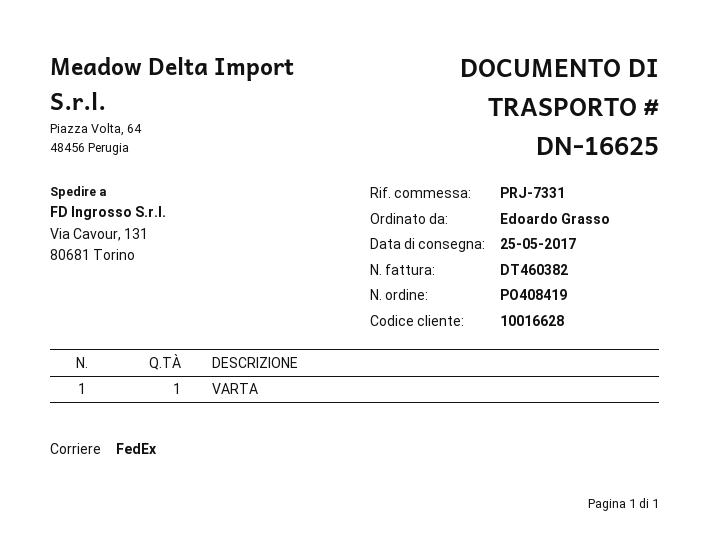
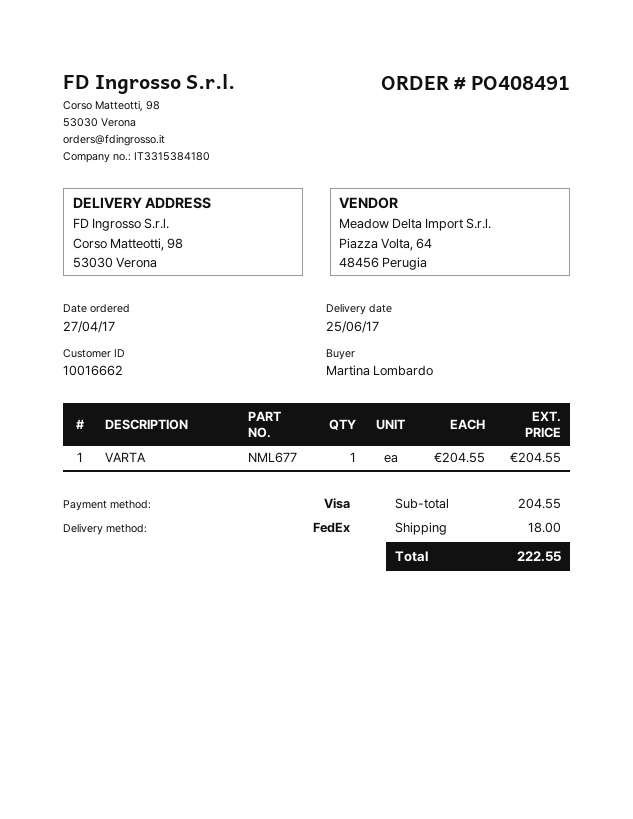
order number: PO408419 -> PO408491
delivery date: 2017-05-25 -> 2017-06-25
customer number: 10016628 -> 10016662
ordered by: Edoardo Grasso -> Martina Lombardo
ship to: Via Cavour, 131, 80681 Torino -> Corso Matteotti, 98, 53030 Verona

